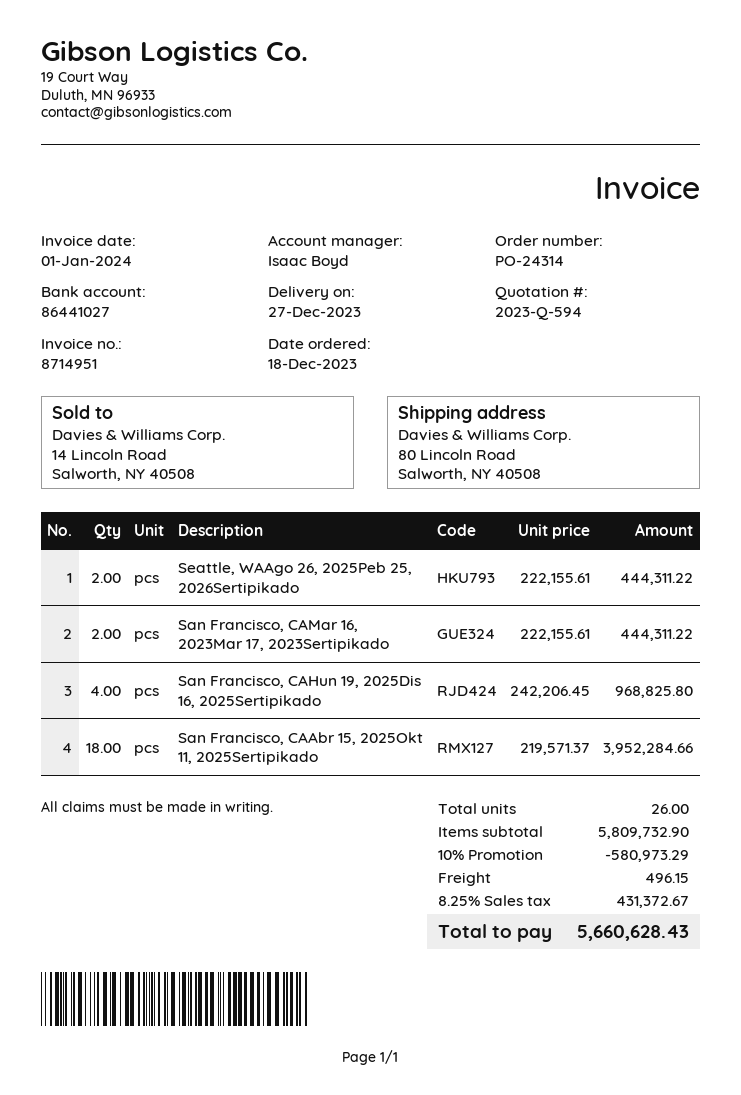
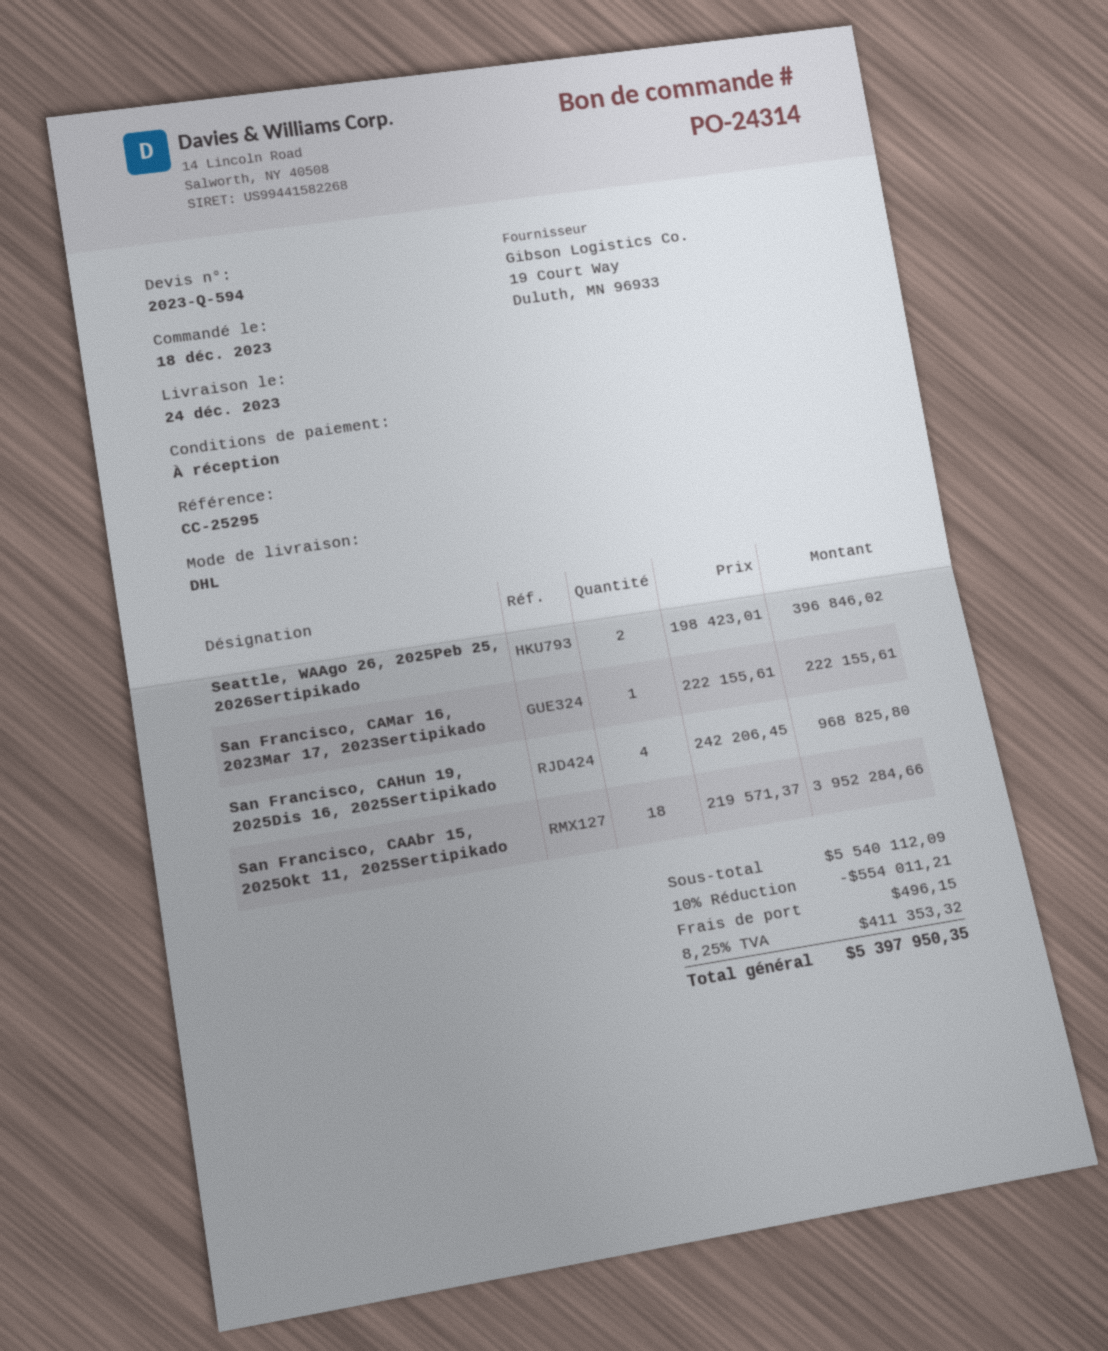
delivery date: 2023-12-27 -> 2023-12-24
Seattle, WAAgo 26, 2025Peb 25, 2026Sertipikado: 2 x 222155.61 = 444311.22 -> 2 x 198423.01 = 396846.02
San Francisco, CAMar 16, 2023Mar 17, 2023Sertipikado: 2 x 222155.61 = 444311.22 -> 1 x 222155.61 = 222155.61
subtotal: 5809732.90 -> 5540112.09
discount: 10% = 580973.29 -> 10% = 554011.21
tax: 8.25% = 431372.67 -> 8.25% = 411353.32
total: 5660628.43 -> 5397950.35

